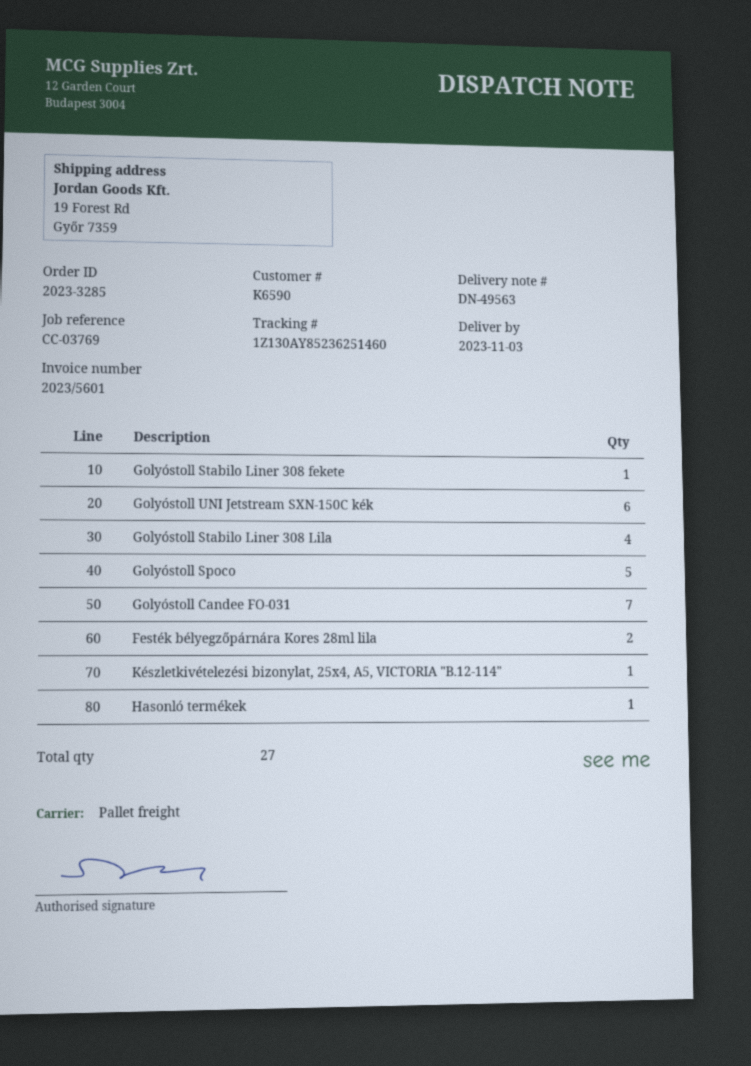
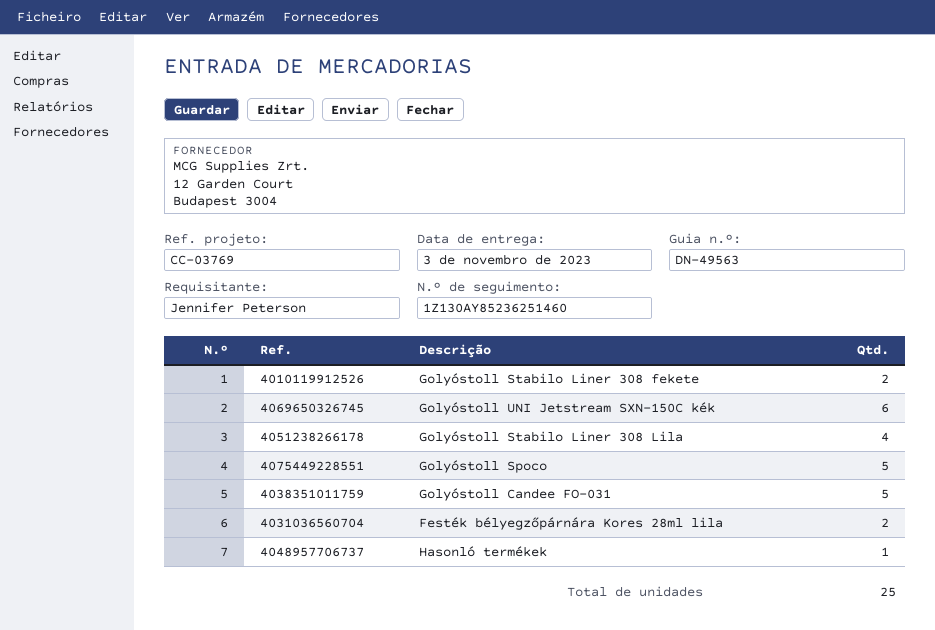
Golyóstoll Stabilo Liner 308 fekete: 1 -> 2
Golyóstoll Candee FO-031: 7 -> 5
Készletkivételezési bizonylat, 25x4, A5, VICTORIA "B.12-114": 1 -> none
total quantity: 27 -> 25

